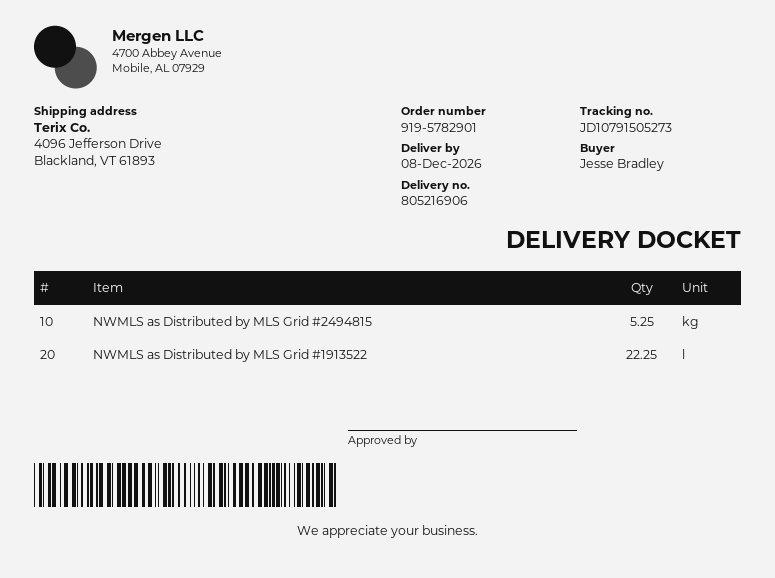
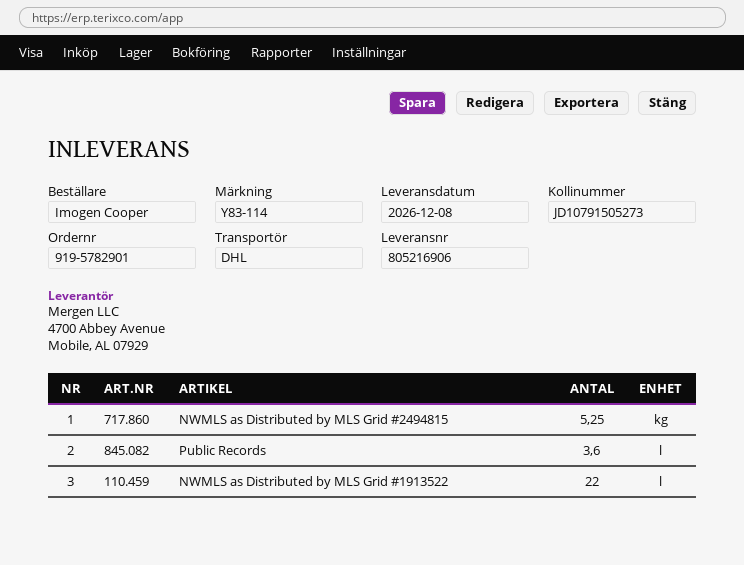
ordered by: Jesse Bradley -> Imogen Cooper
NWMLS as Distributed by MLS Grid #1913522: 22.25 -> 22
Public Records: none -> 3.6

